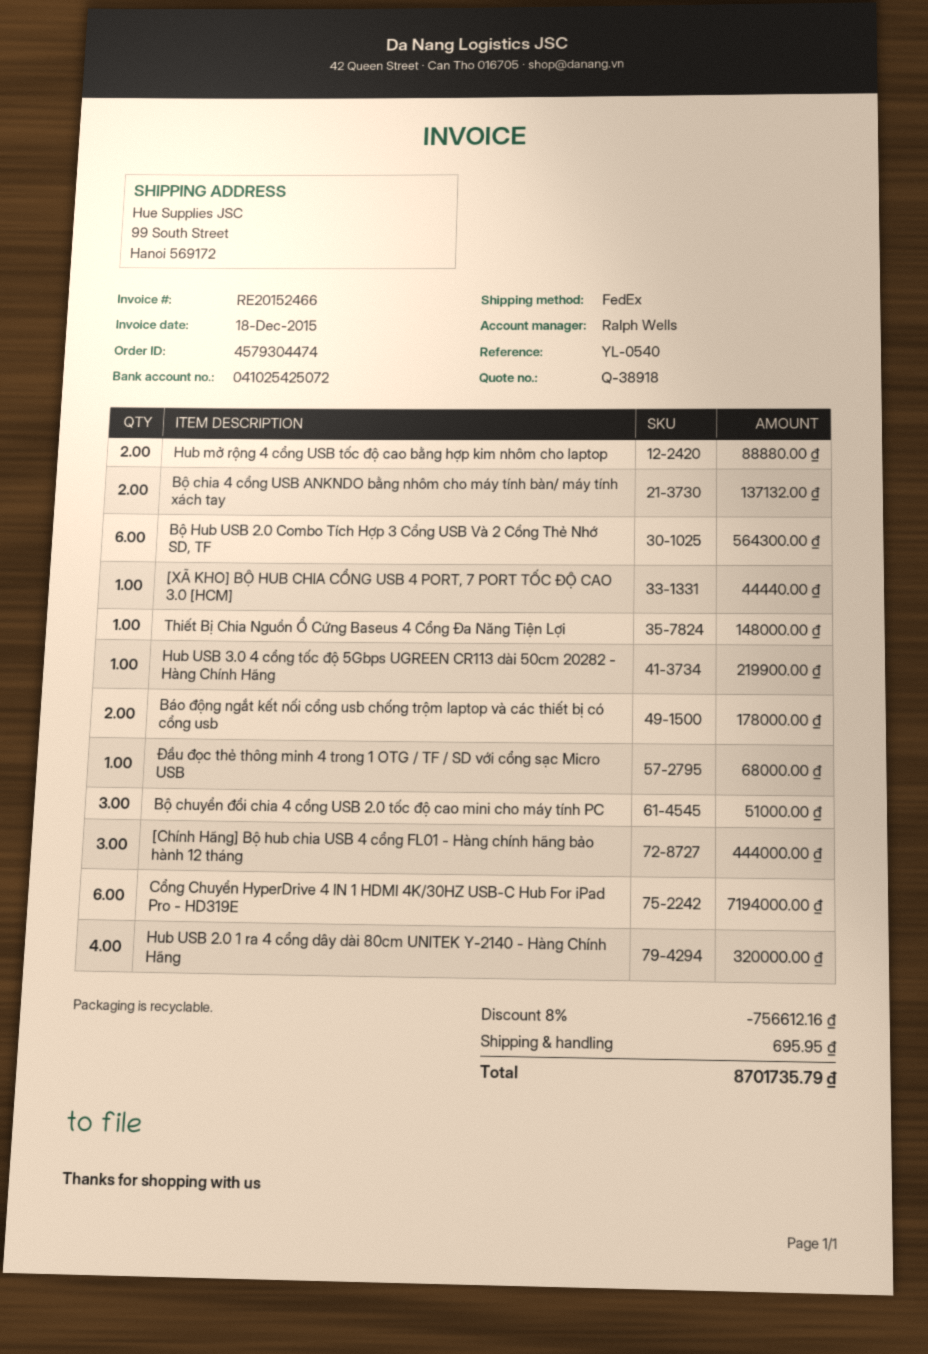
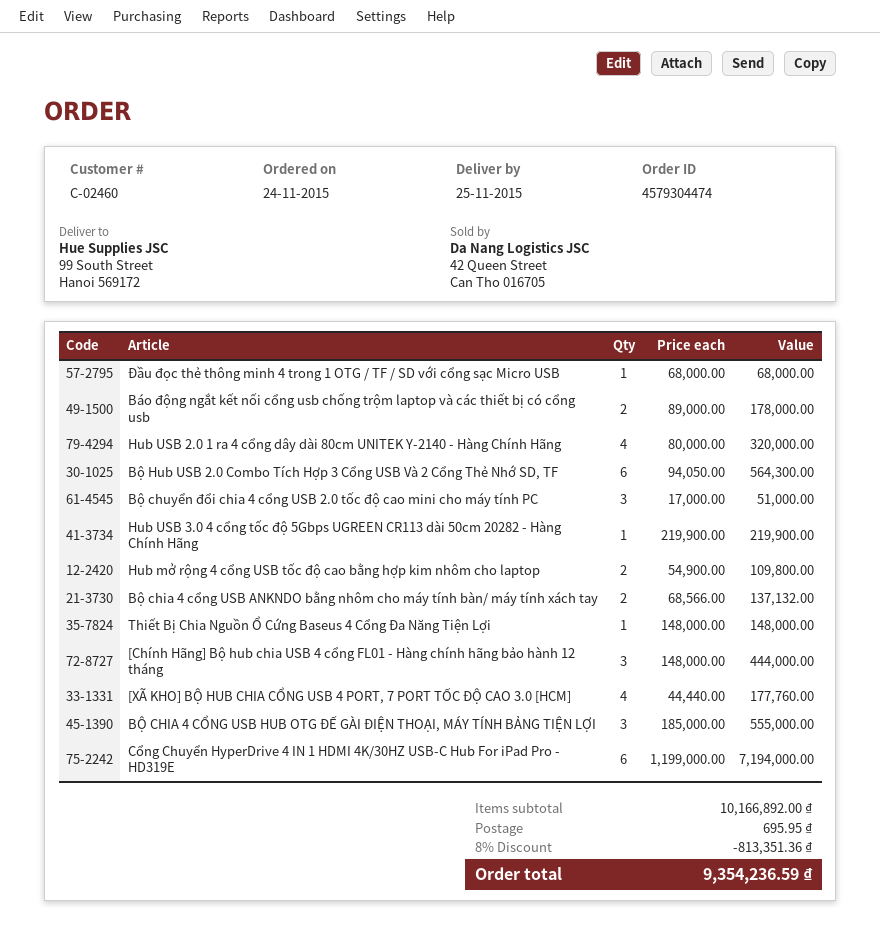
Hub mở rộng 4 cổng USB tốc độ cao bằng hợp kim nhôm cho laptop: 2 for 88880.00 -> 2 for 109800.00
[XÃ KHO] BỘ HUB CHIA CỔNG USB 4 PORT, 7 PORT TỐC ĐỘ CAO 3.0 [HCM]: 1 for 44440.00 -> 4 for 177760.00
BỘ CHIA 4 CỔNG USB HUB OTG ĐẾ GÀI ĐIỆN THOẠI, MÁY TÍNH BẢNG TIỆN LỢI: none -> 3 for 555000.00
discount: 8% = 756612.16 -> 8% = 813351.36
total: 8701735.79 -> 9354236.59

